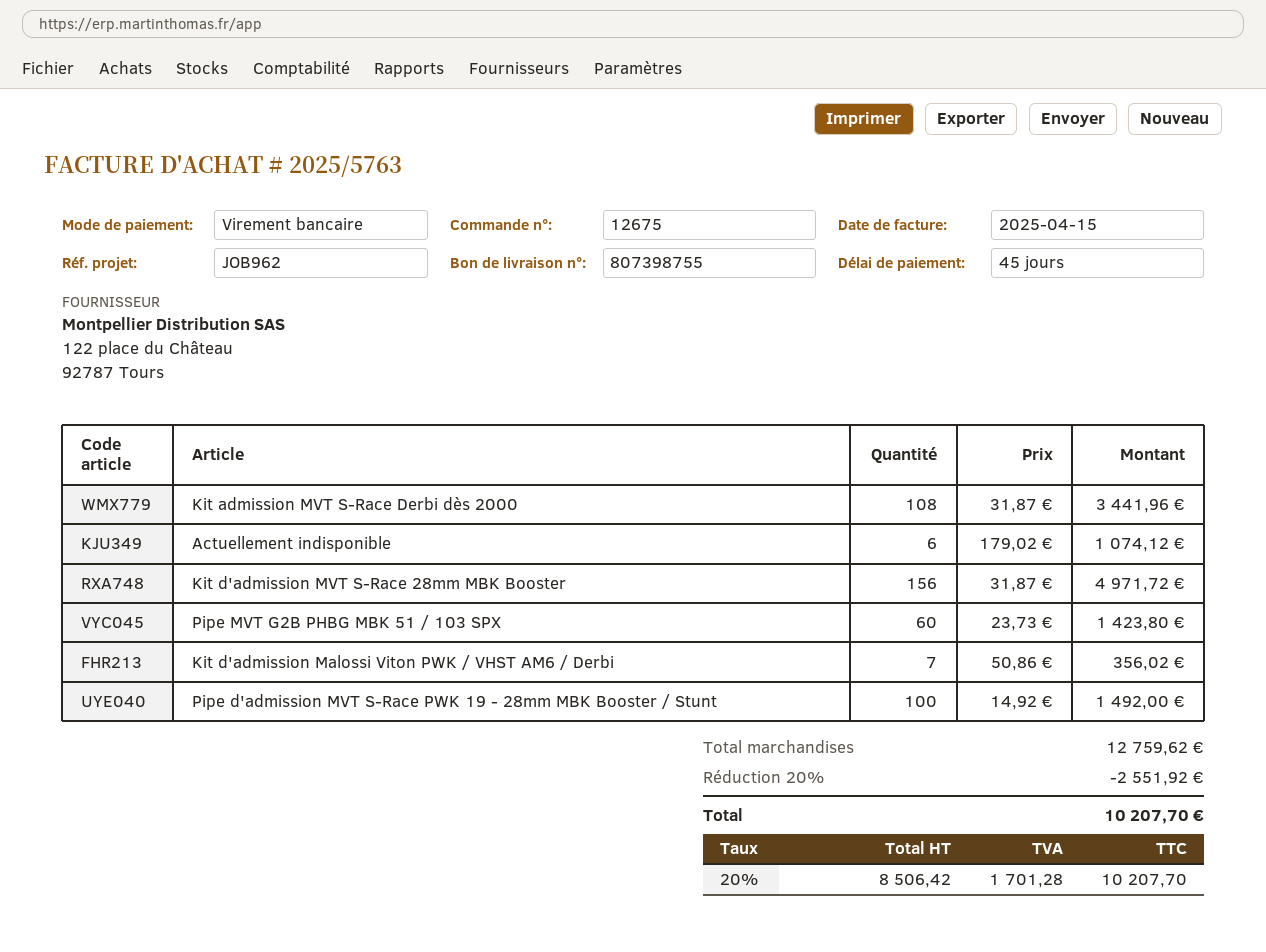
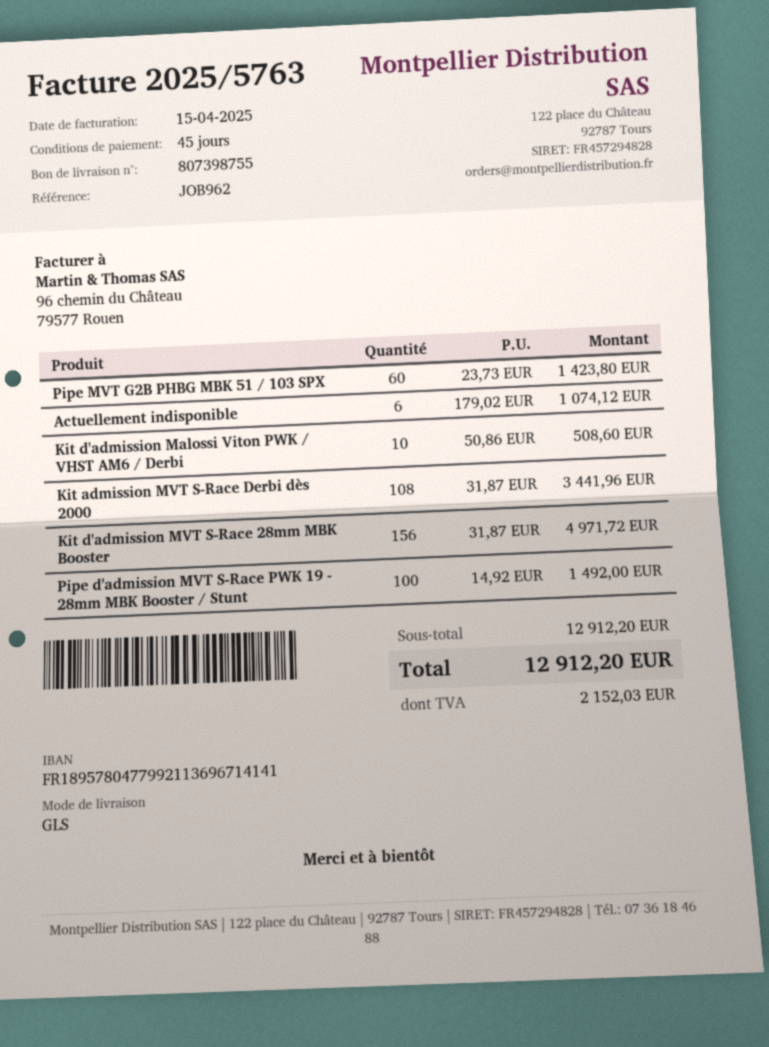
Kit d'admission Malossi Viton PWK / VHST AM6 / Derbi: 7 x 50.86 = 356.02 -> 10 x 50.86 = 508.60
subtotal: 12759.62 -> 12912.20
discount: 20% = 2551.92 -> none
tax: 1701.28 -> 2152.03
total: 10207.70 -> 12912.20

